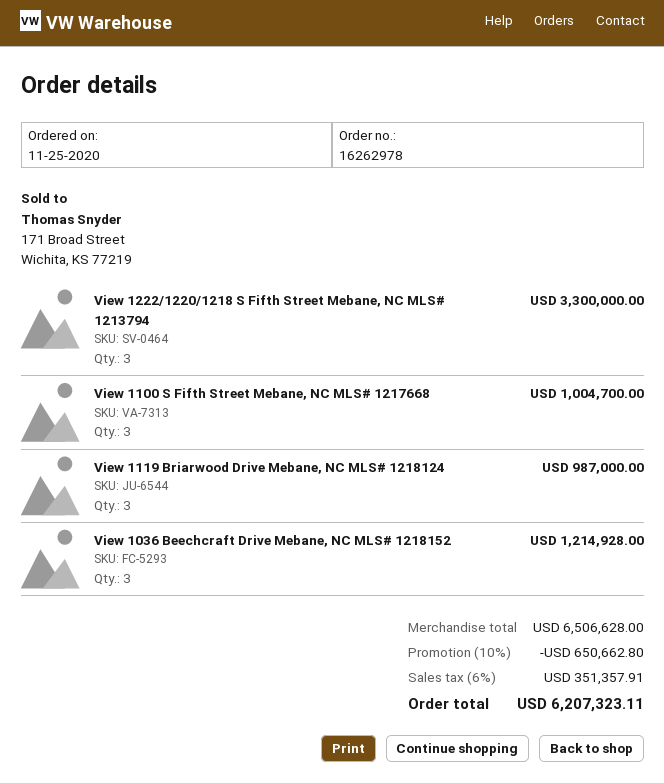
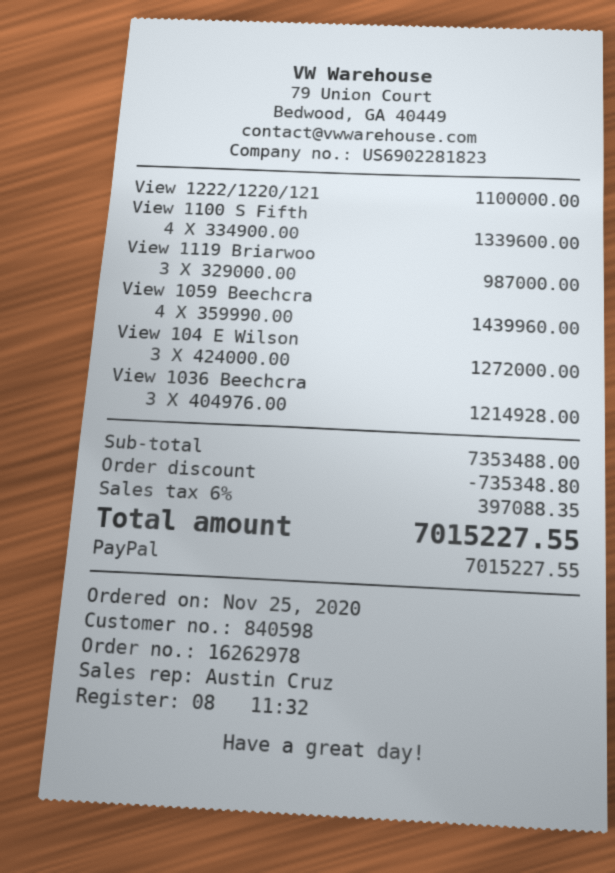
View 1222/1220/1218 S Fifth Street Mebane, NC MLS# 1213794: 3 for 3300000.00 -> 1 for 1100000.00
View 1100 S Fifth Street Mebane, NC MLS# 1217668: 3 for 1004700.00 -> 4 for 1339600.00
View 1059 Beechcra: none -> 4 for 1439960.00
View 104 E Wilson: none -> 3 for 1272000.00
subtotal: 6506628.00 -> 7353488.00
discount: 650662.80 -> 735348.80
tax: 6% = 351357.91 -> 6% = 397088.35
total: 6207323.11 -> 7015227.55

